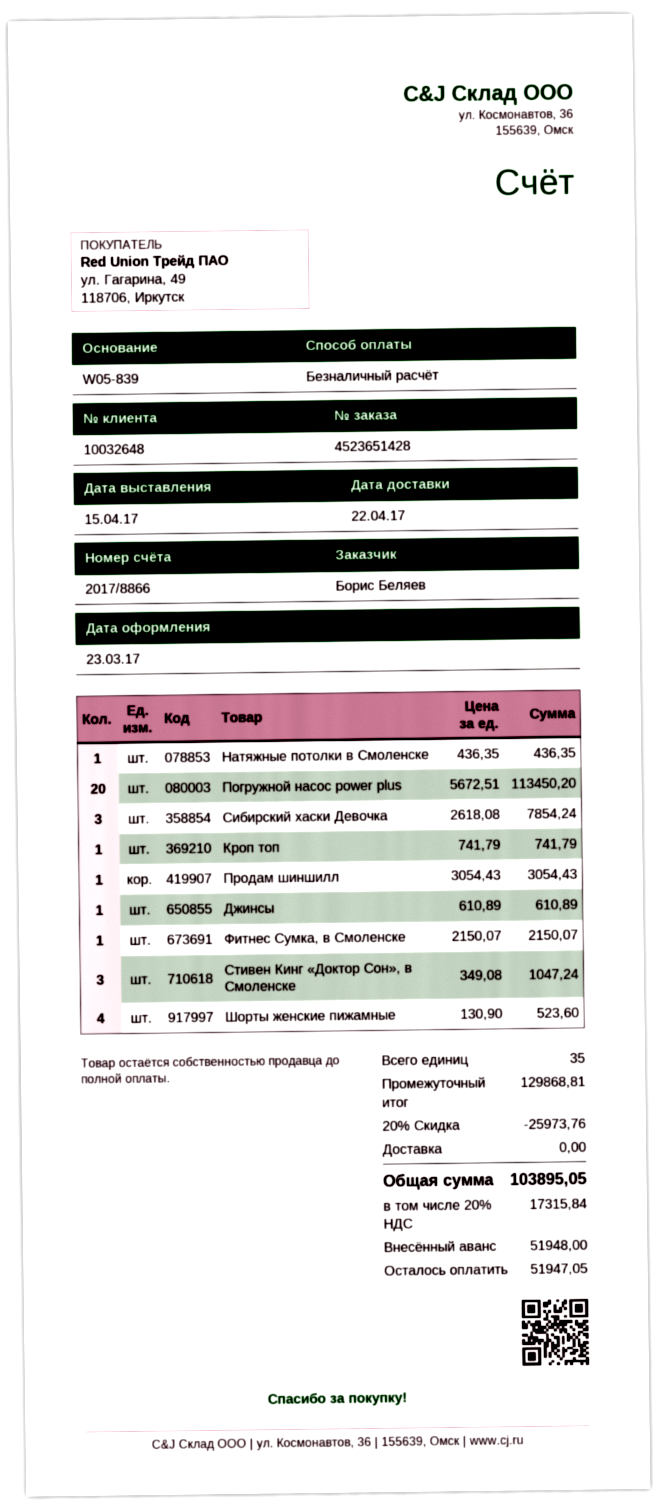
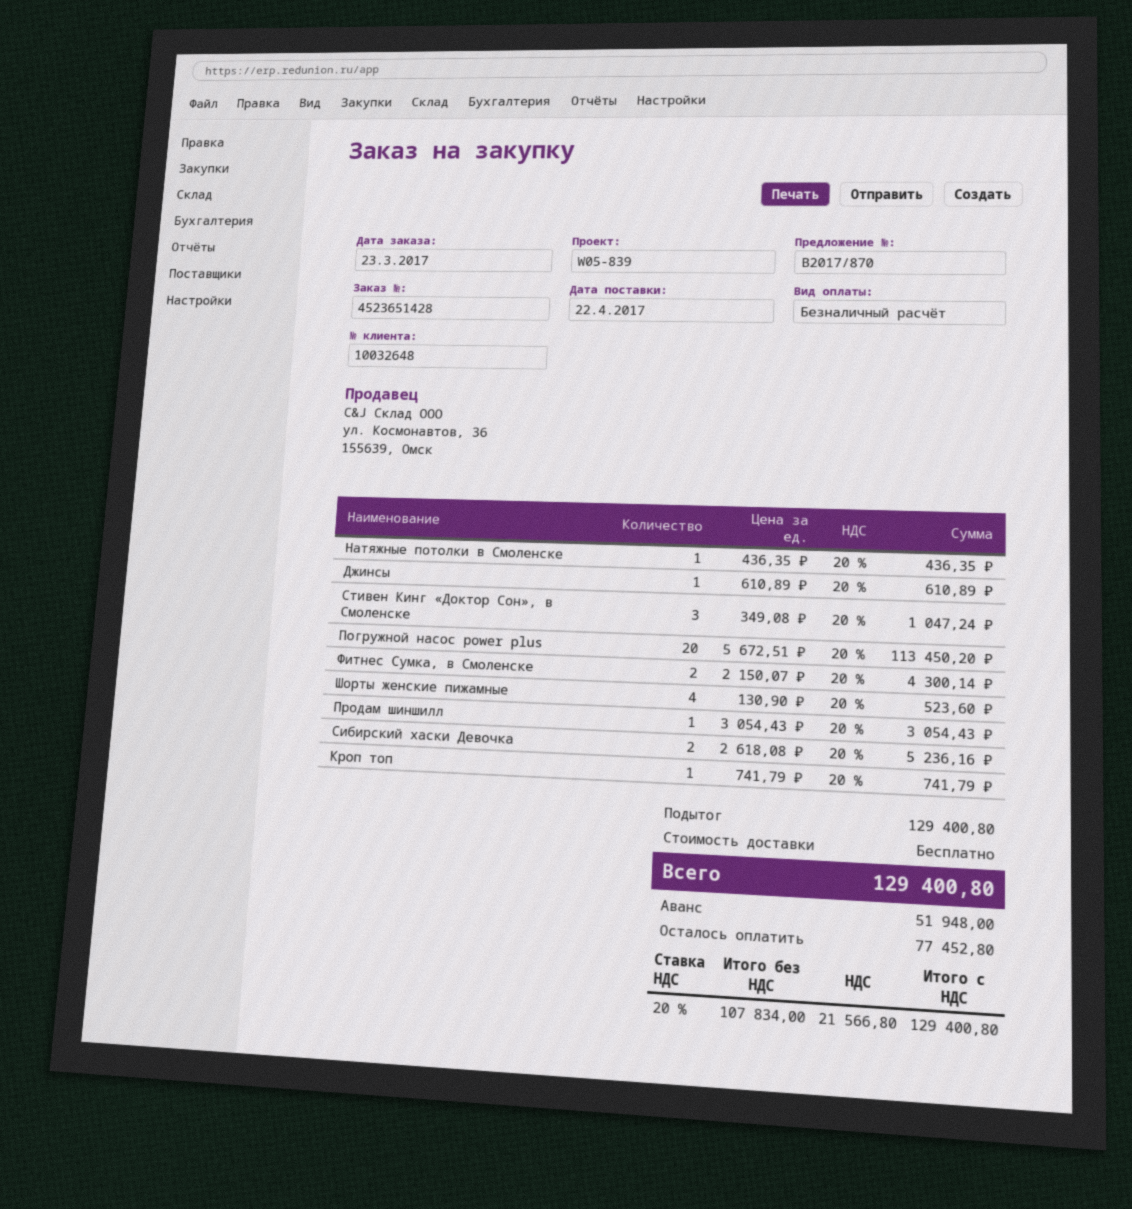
Сибирский хаски Девочка: 3 x 2618.08 = 7854.24 -> 2 x 2618.08 = 5236.16
Фитнес Сумка, в Смоленске: 1 x 2150.07 = 2150.07 -> 2 x 2150.07 = 4300.14
subtotal: 129868.81 -> 129400.80
discount: 20% = 25973.76 -> none
tax: 20% = 17315.84 -> 20% = 21566.80
total: 103895.05 -> 129400.80
balance: 51947.05 -> 77452.80

